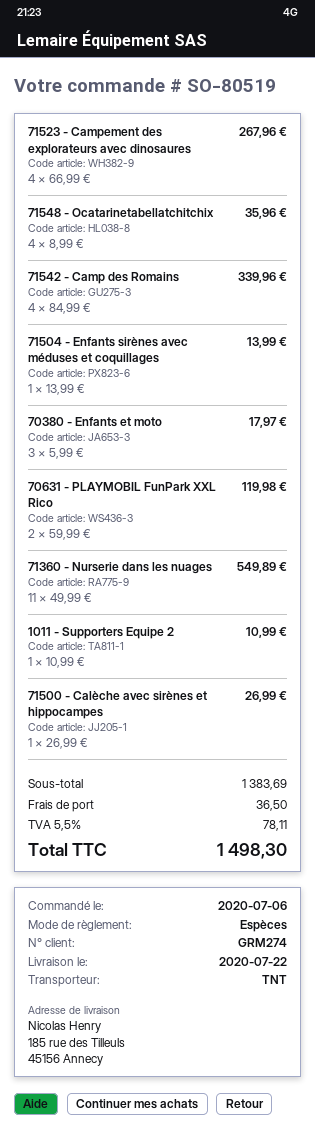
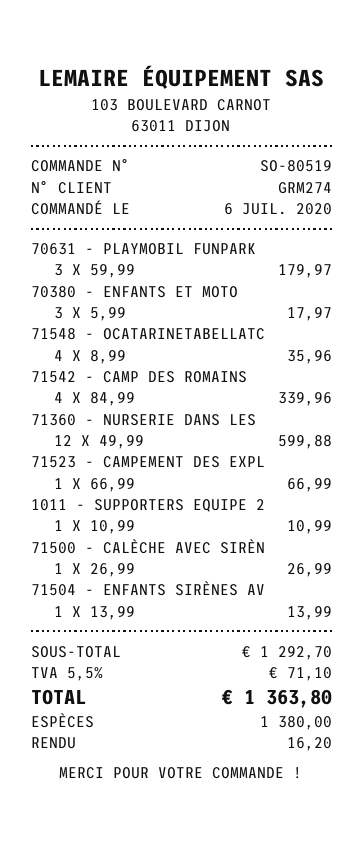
71523 - Campement des explorateurs avec dinosaures: 4 x 66.99 = 267.96 -> 1 x 66.99 = 66.99
70631 - PLAYMOBIL FunPark XXL Rico: 2 x 59.99 = 119.98 -> 3 x 59.99 = 179.97
71360 - Nurserie dans les nuages: 11 x 49.99 = 549.89 -> 12 x 49.99 = 599.88
subtotal: 1383.69 -> 1292.70
shipping: 36.50 -> none
tax: 5.5% = 78.11 -> 5.5% = 71.10
total: 1498.30 -> 1363.80

